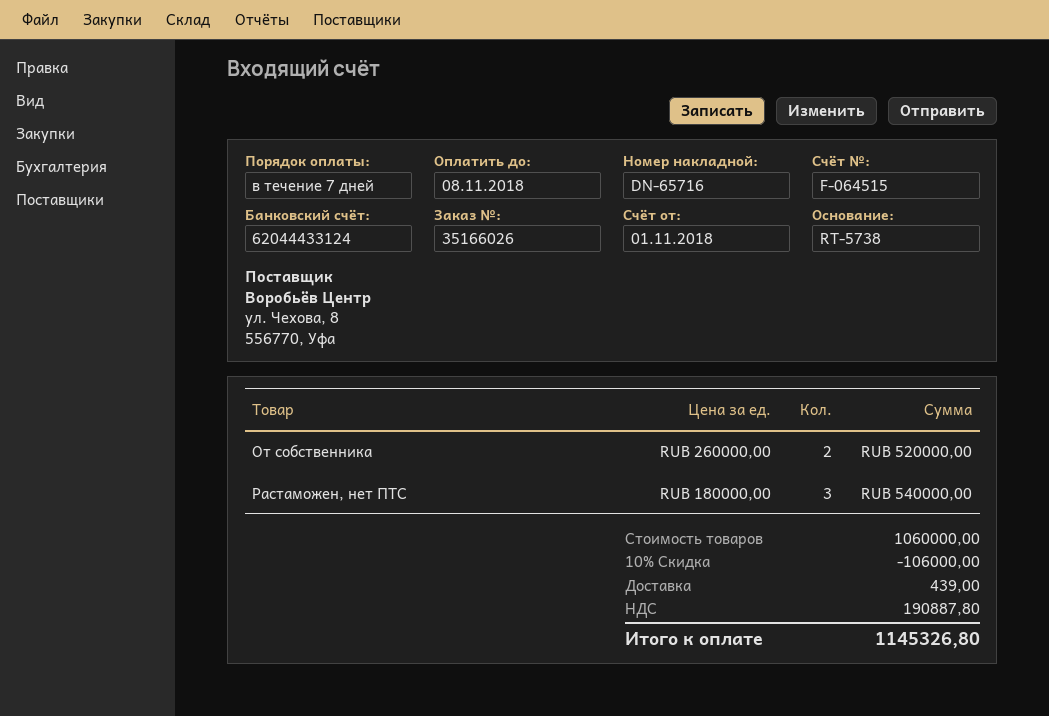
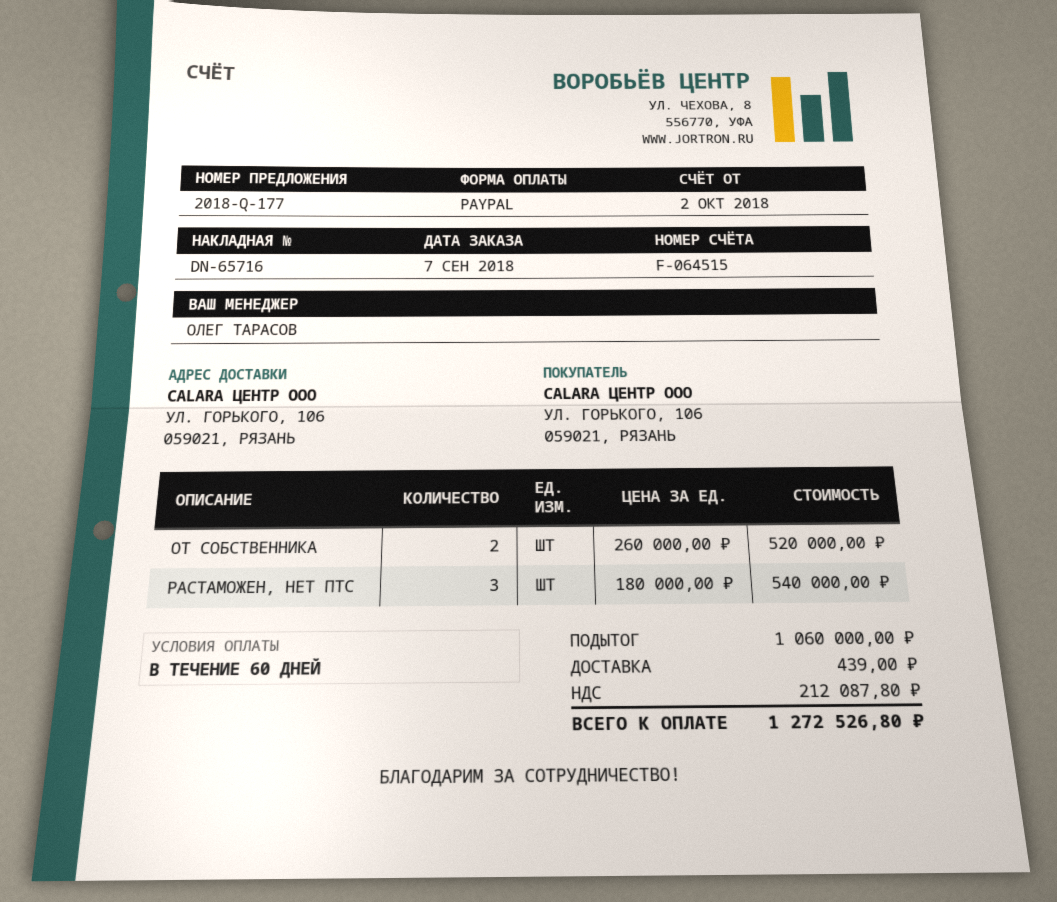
invoice date: 2018-11-01 -> 2018-10-02
payment terms: 7 days -> 60 days
discount: 10% = 106000.00 -> none
tax: 190887.80 -> 212087.80
total: 1145326.80 -> 1272526.80

